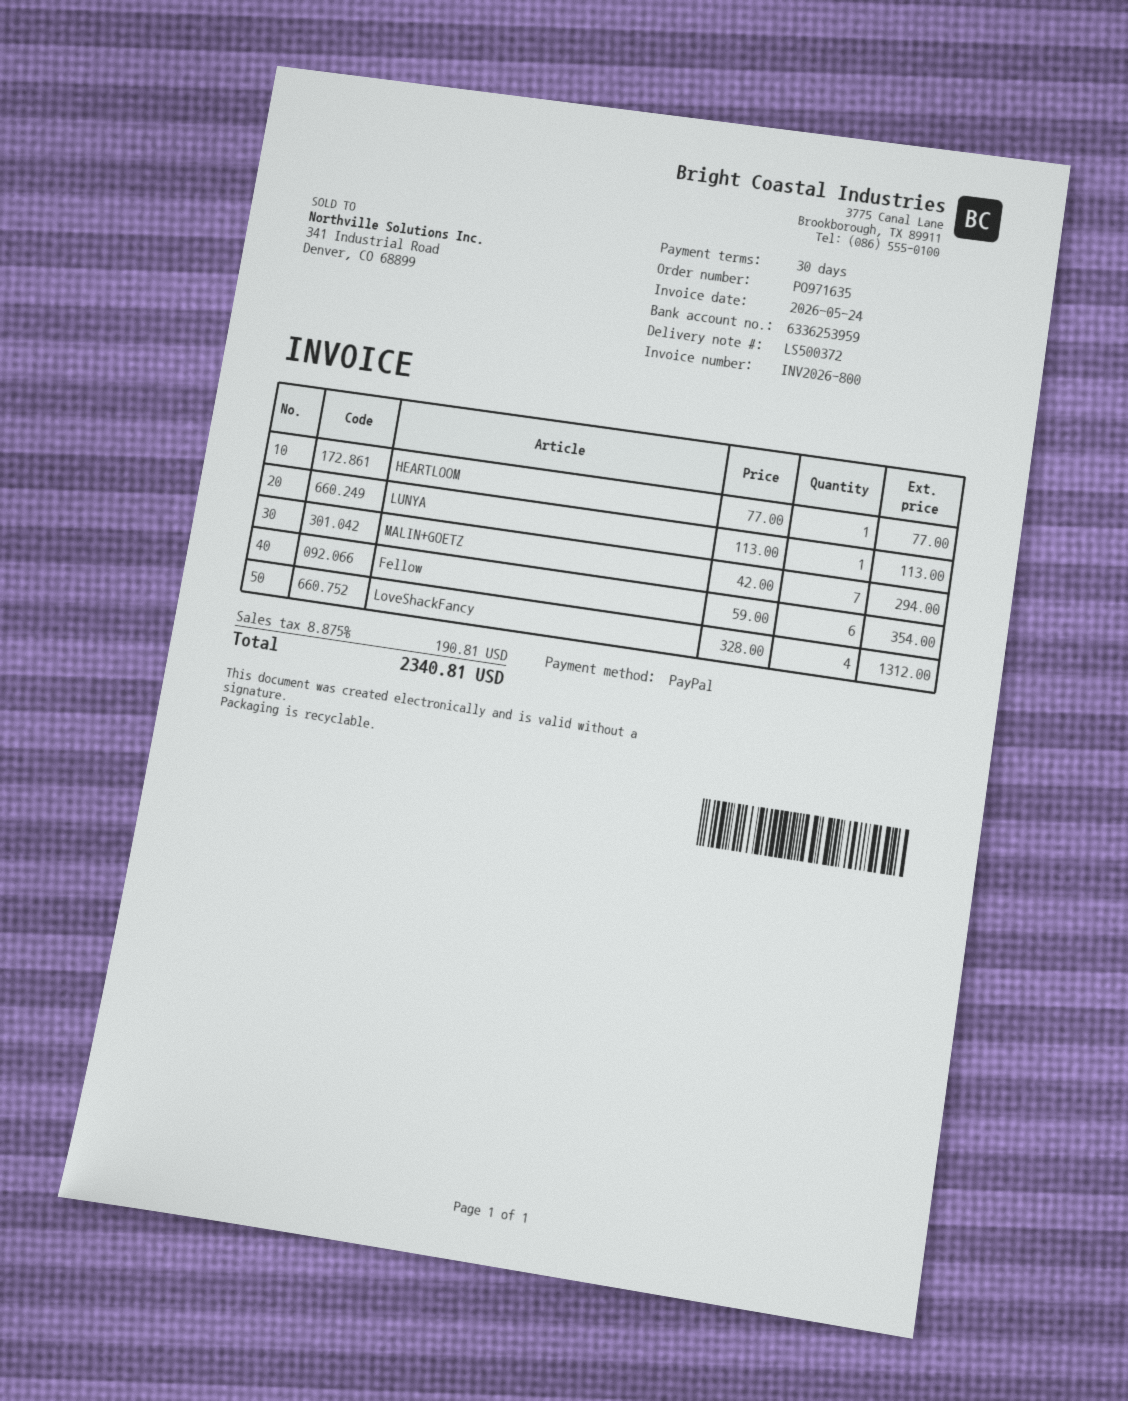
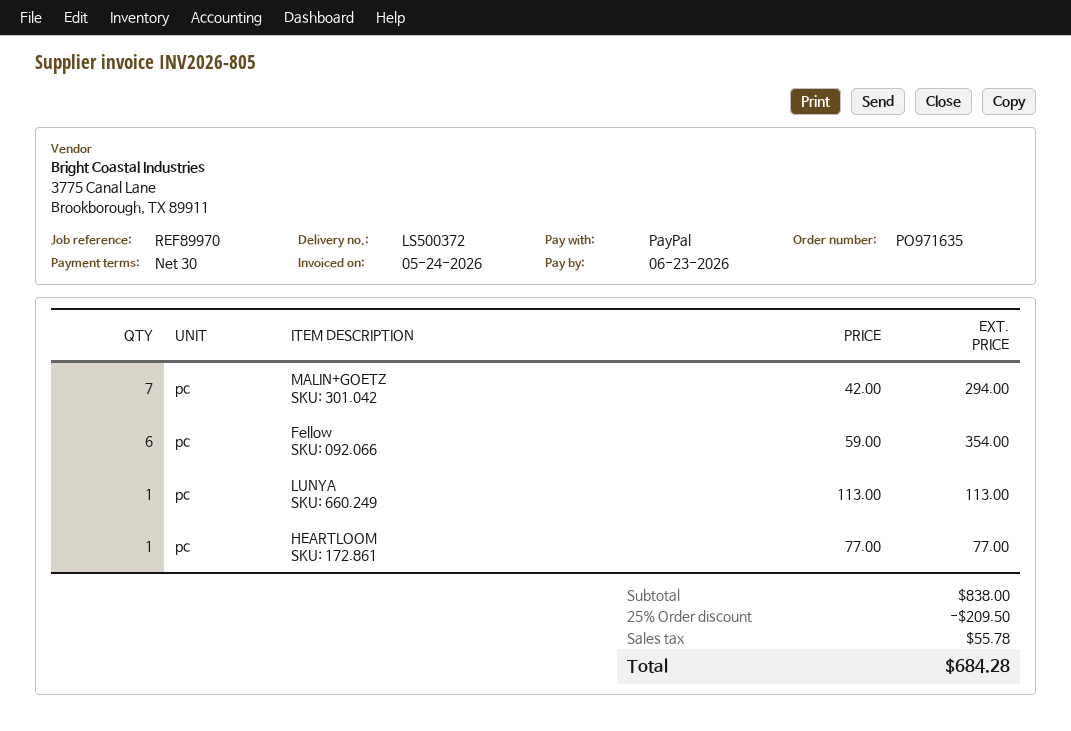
invoice number: INV2026-800 -> INV2026-805
LoveShackFancy: 4 x 328.00 = 1312.00 -> none
discount: none -> 25% = 209.50
tax: 190.81 -> 55.78
total: 2340.81 -> 684.28

